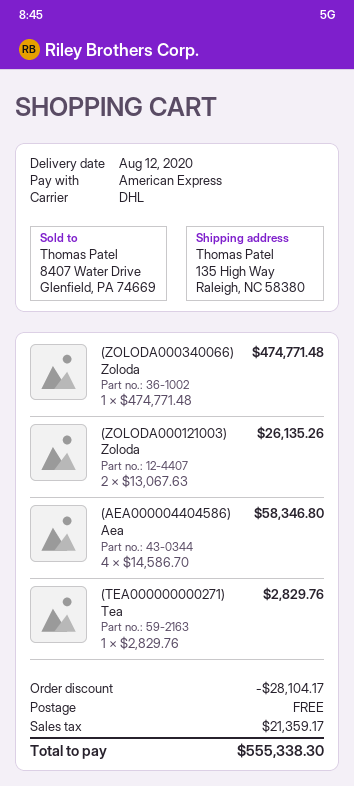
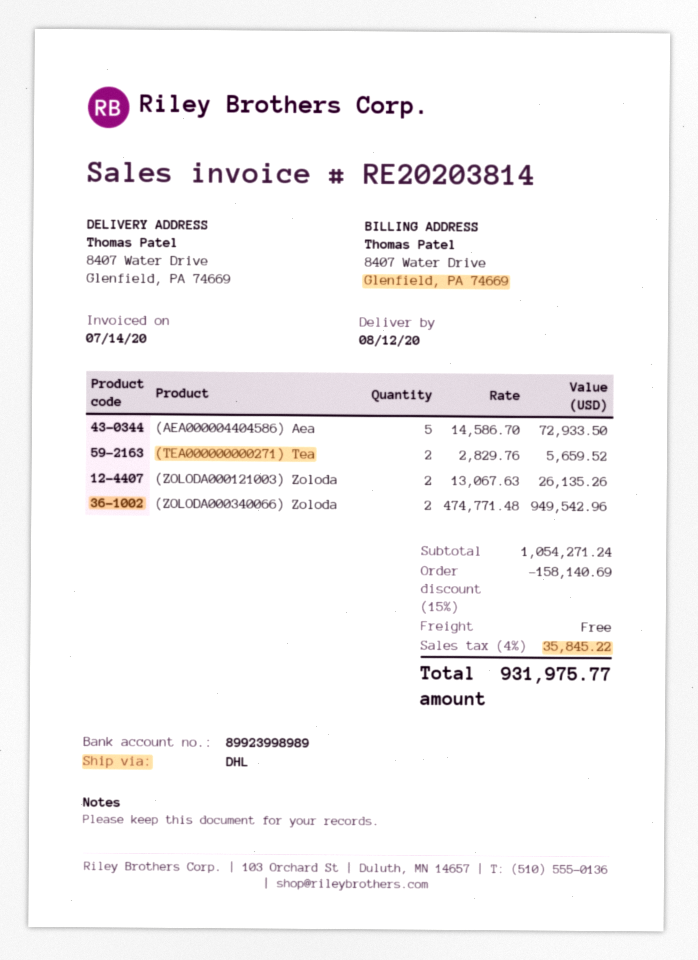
ship to: 135 High Way, Raleigh, NC 58380 -> 8407 Water Drive, Glenfield, PA 74669
(ZOLODA000340066) Zoloda: 1 x 474771.48 = 474771.48 -> 2 x 474771.48 = 949542.96
(AEA000004404586) Aea: 4 x 14586.70 = 58346.80 -> 5 x 14586.70 = 72933.50
(TEA000000000271) Tea: 1 x 2829.76 = 2829.76 -> 2 x 2829.76 = 5659.52
discount: 28104.17 -> 158140.69
tax: 21359.17 -> 35845.22
total: 555338.30 -> 931975.77

